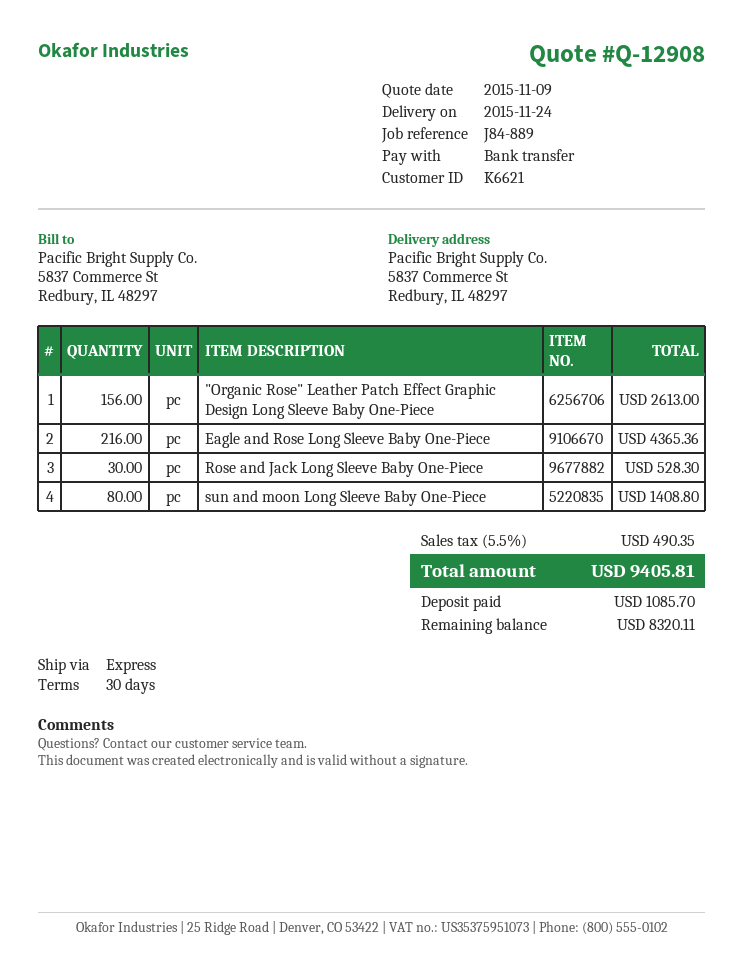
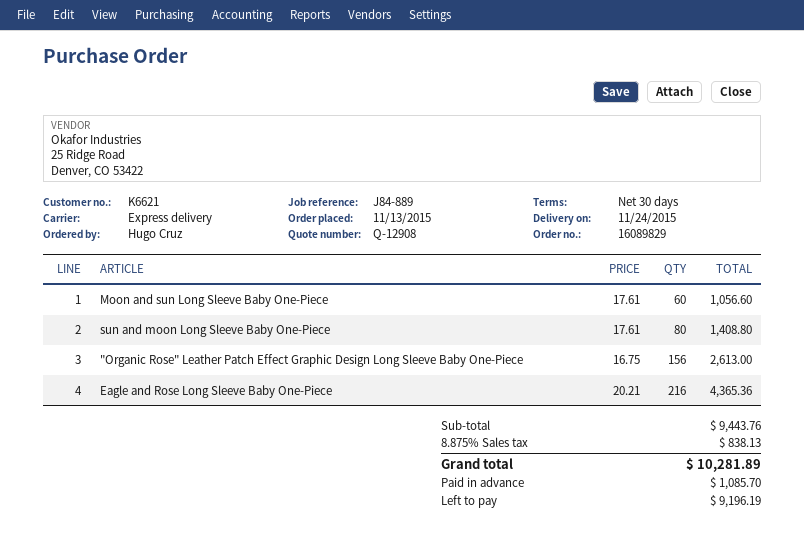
Rose and Jack Long Sleeve Baby One-Piece: 30 for 528.30 -> none
Moon and sun Long Sleeve Baby One-Piece: none -> 60 for 1056.60
tax: 5.5% = 490.35 -> 8.875% = 838.13
total: 9405.81 -> 10281.89
balance: 8320.11 -> 9196.19

